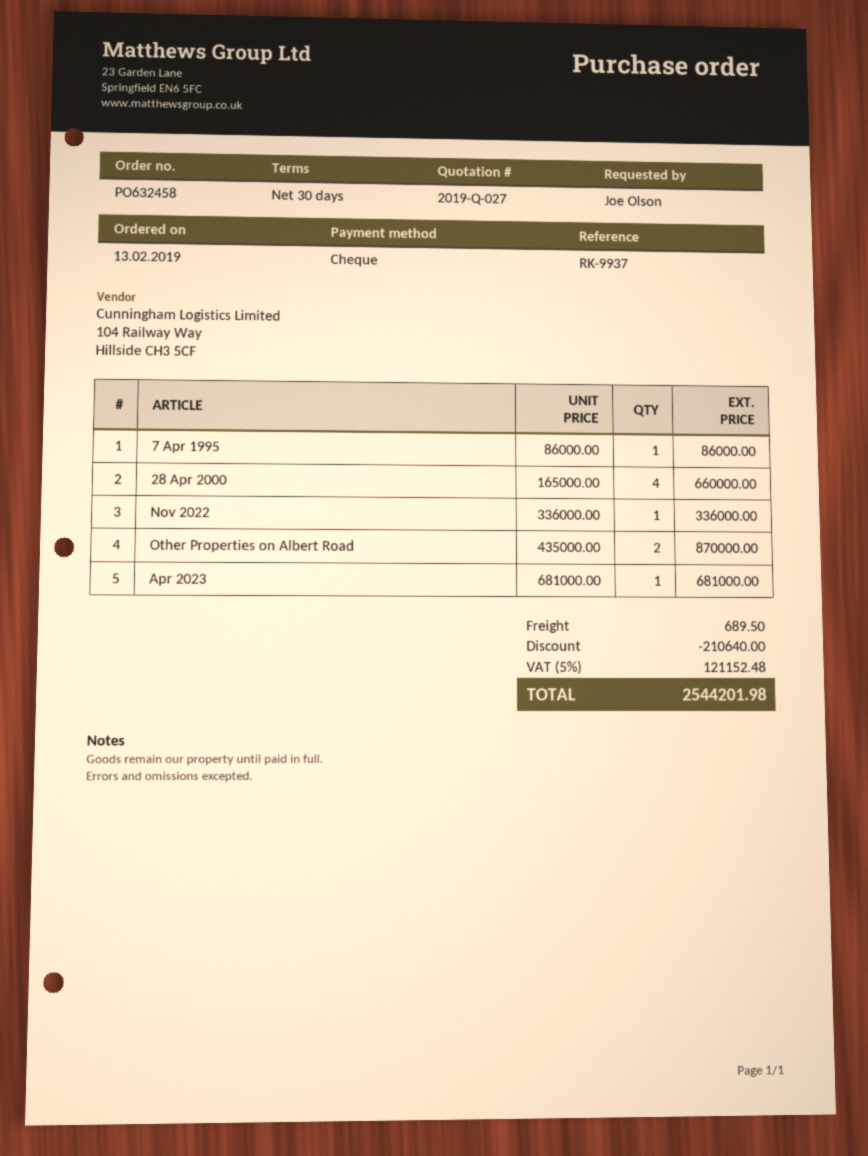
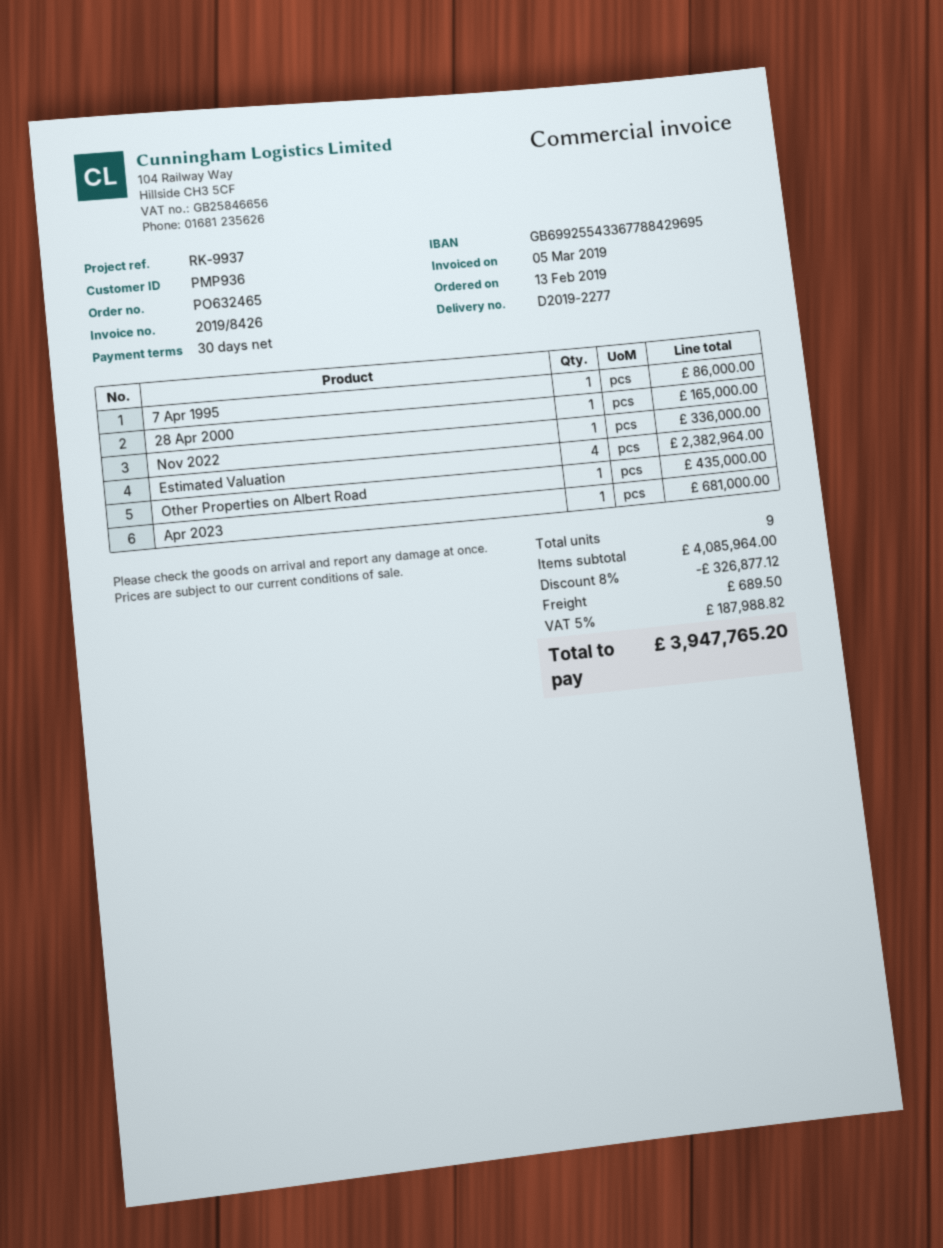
order number: PO632458 -> PO632465
28 Apr 2000: 4 for 660000.00 -> 1 for 165000.00
Other Properties on Albert Road: 2 for 870000.00 -> 1 for 435000.00
Estimated Valuation: none -> 4 for 2382964.00
discount: 210640.00 -> 326877.12
tax: 5% = 121152.48 -> 5% = 187988.82
total: 2544201.98 -> 3947765.20

